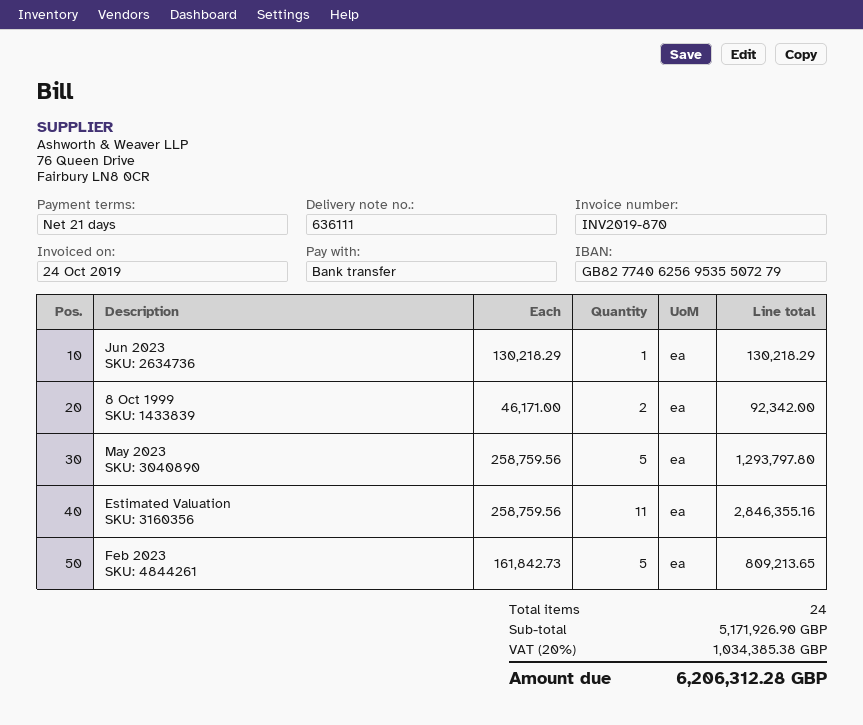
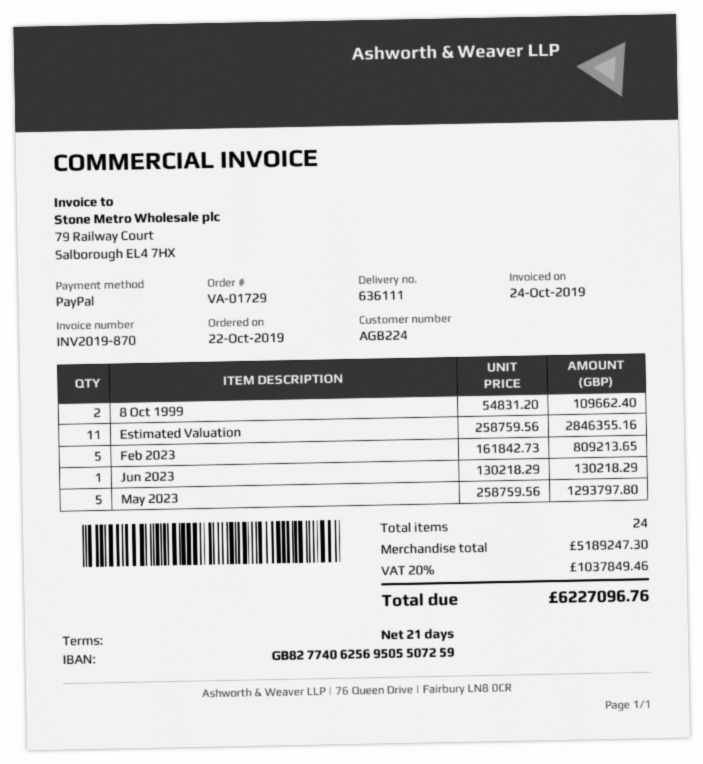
payment method: bank transfer -> PayPal
bank account: GB82774062569535507279 -> GB82774062569505507259
8 Oct 1999: 2 x 46171.00 = 92342.00 -> 2 x 54831.20 = 109662.40
subtotal: 5171926.90 -> 5189247.30
tax: 20% = 1034385.38 -> 20% = 1037849.46
total: 6206312.28 -> 6227096.76

